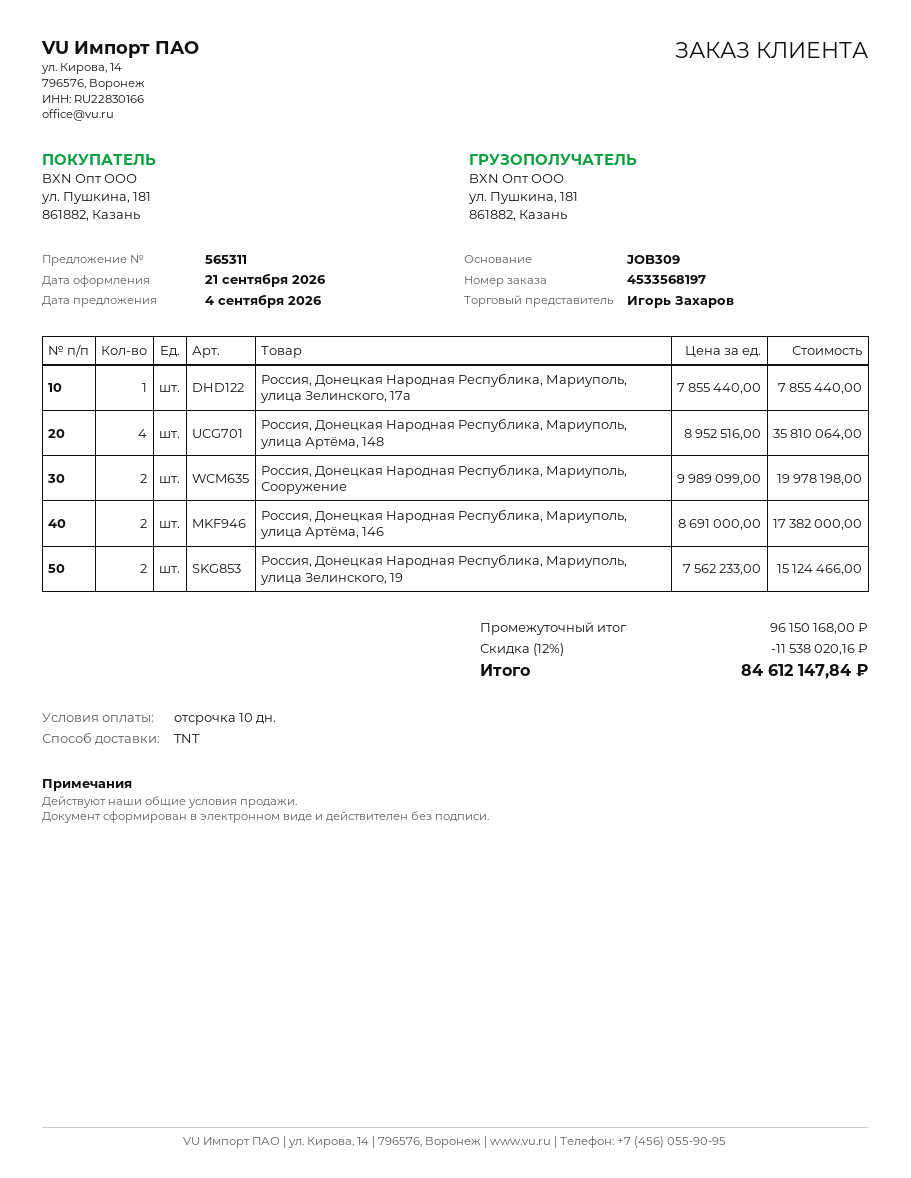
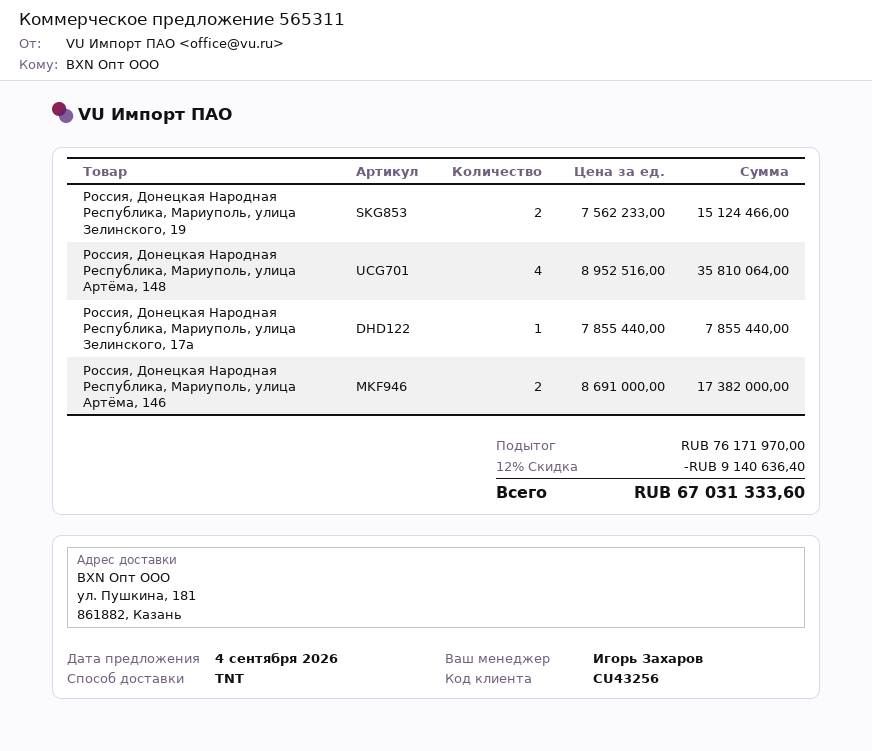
Россия, Донецкая Народная Республика, Мариуполь, Сооружение: 2 x 9989099.00 = 19978198.00 -> none
subtotal: 96150168.00 -> 76171970.00
discount: 12% = 11538020.16 -> 12% = 9140636.40
total: 84612147.84 -> 67031333.60

